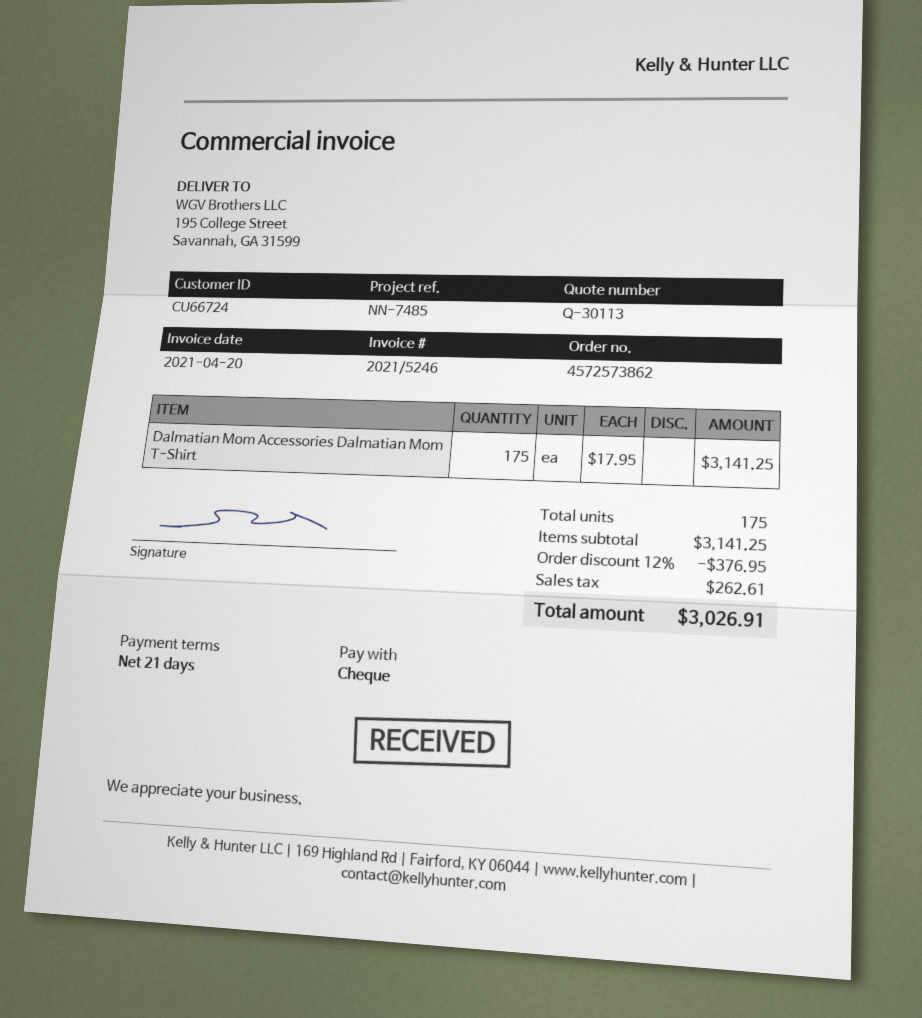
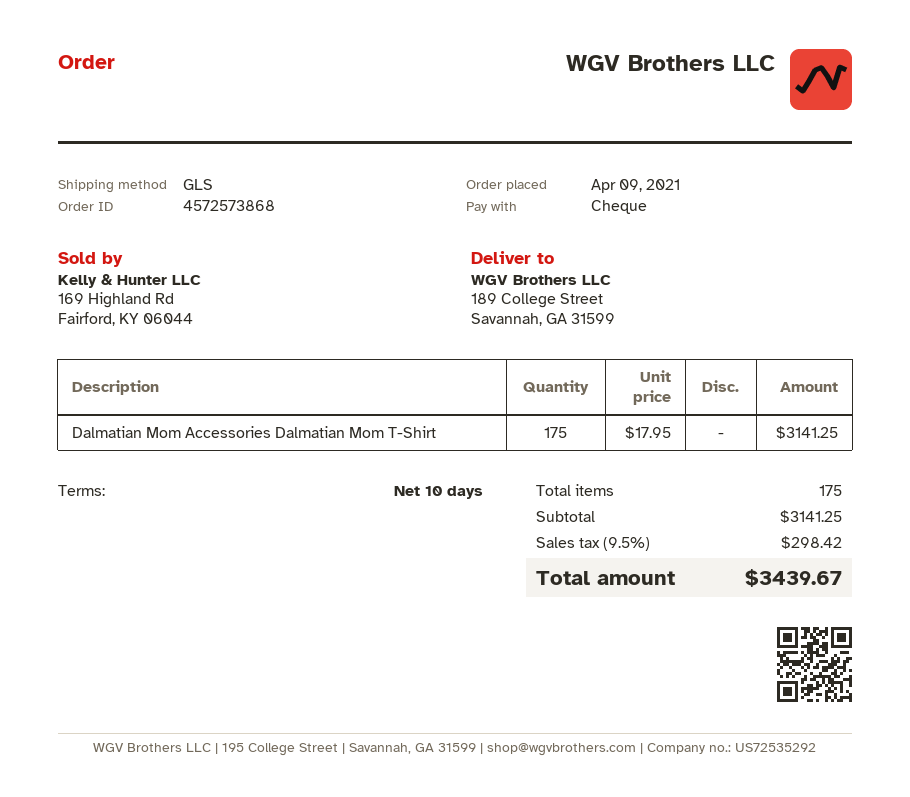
order number: 4572573862 -> 4572573868
payment terms: 21 days -> 10 days
ship to: 195 College Street, Savannah, GA 31599 -> 189 College Street, Savannah, GA 31599
discount: 12% = 376.95 -> none
tax: 262.61 -> 298.42
total: 3026.91 -> 3439.67

